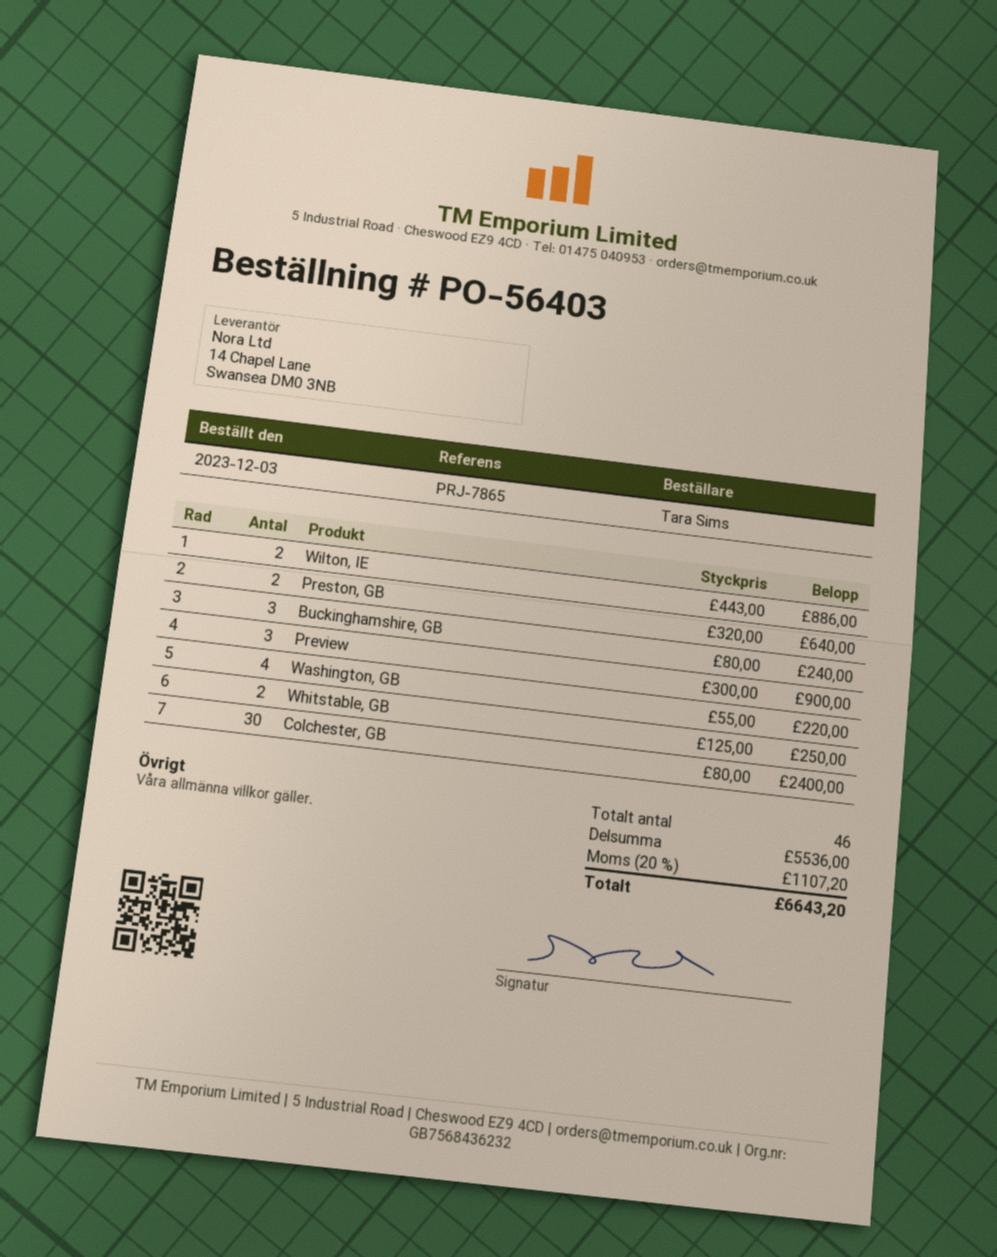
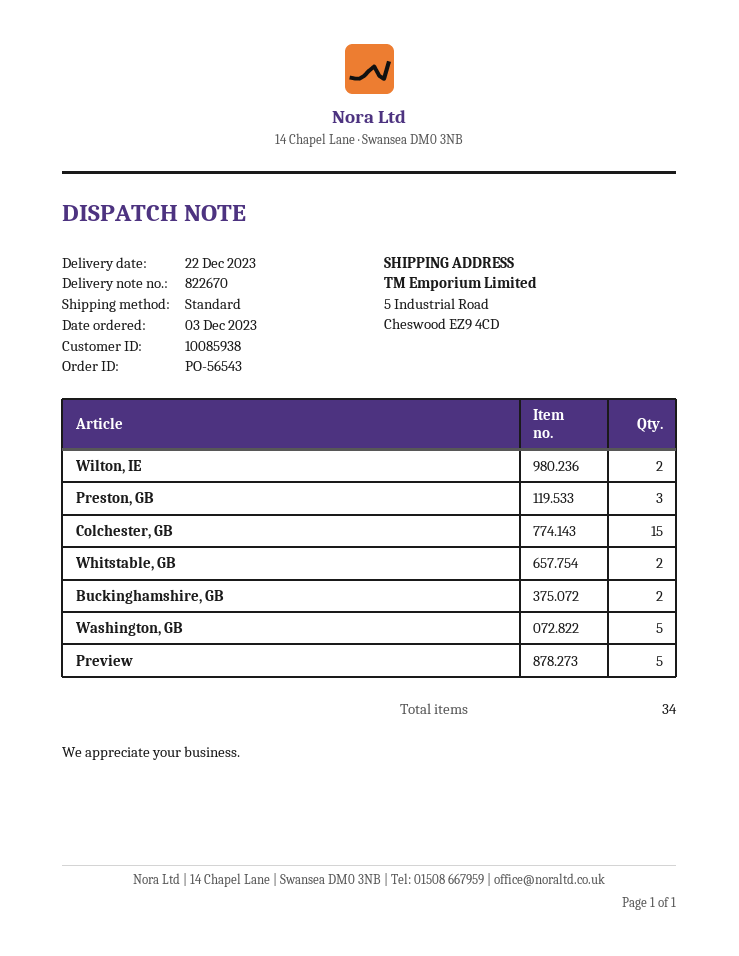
order number: PO-56403 -> PO-56543
Preston, GB: 2 -> 3
Buckinghamshire, GB: 3 -> 2
Preview: 3 -> 5
Washington, GB: 4 -> 5
Colchester, GB: 30 -> 15
total quantity: 46 -> 34

